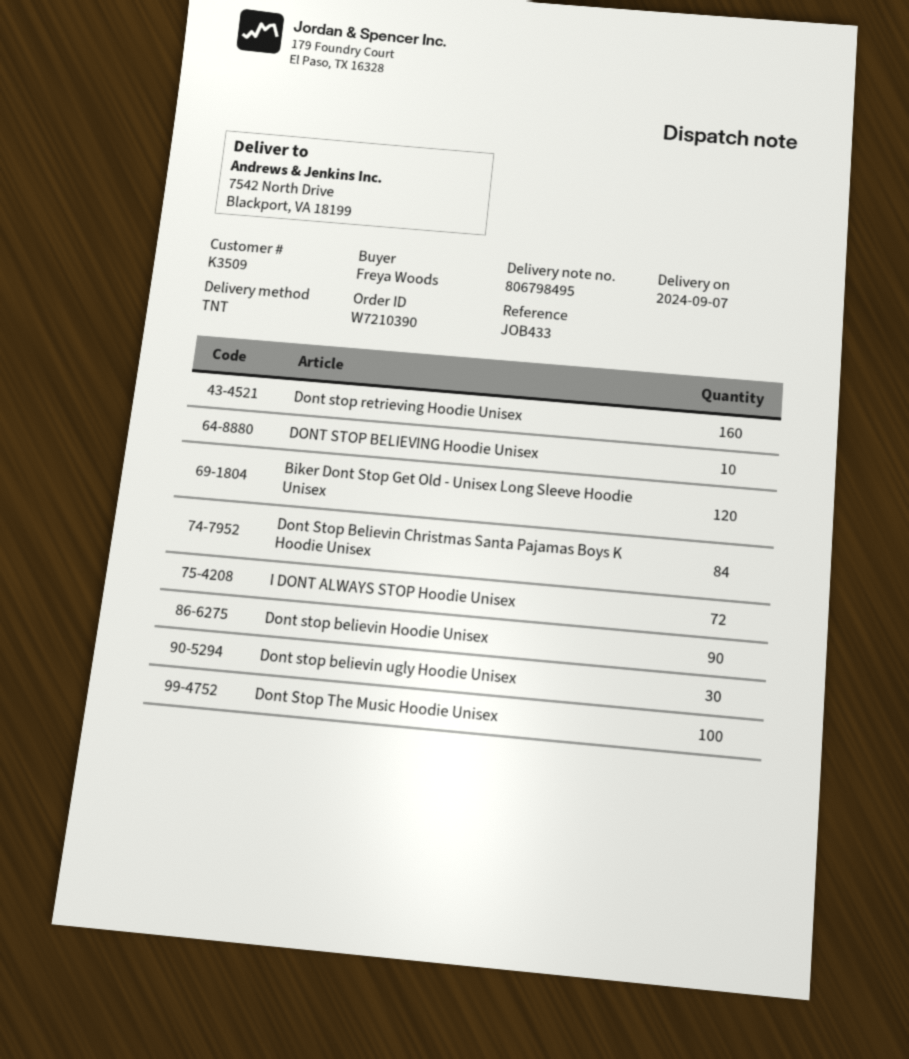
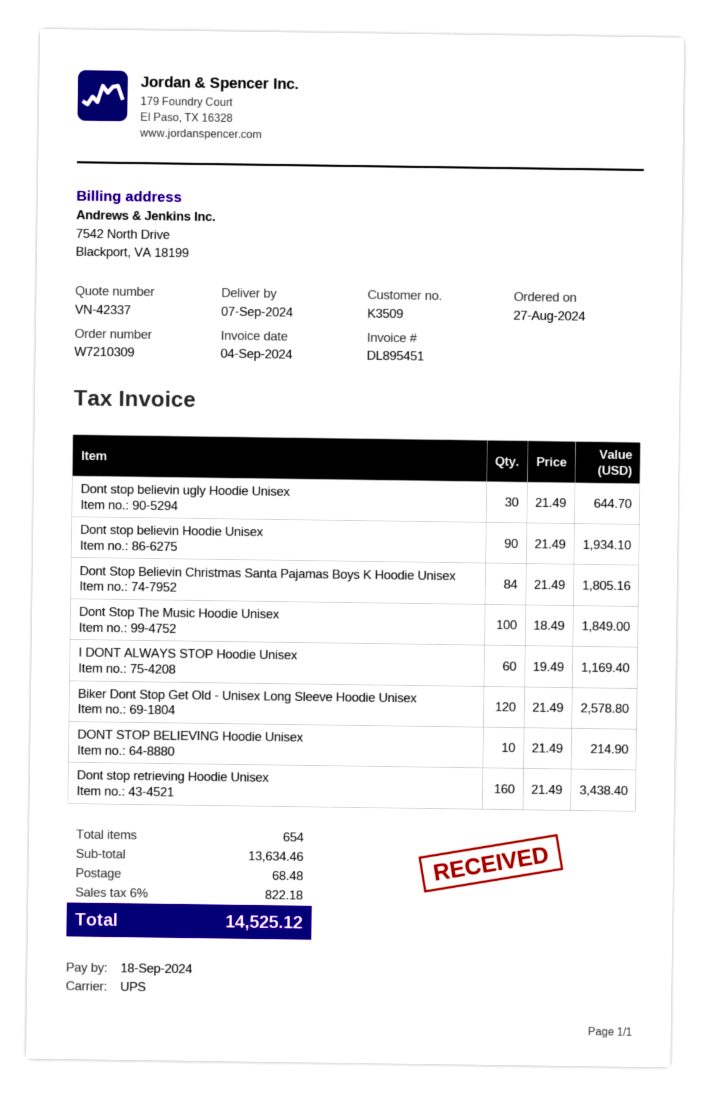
order number: W7210390 -> W7210309
shipping method: TNT -> UPS
I DONT ALWAYS STOP Hoodie Unisex: 72 -> 60

